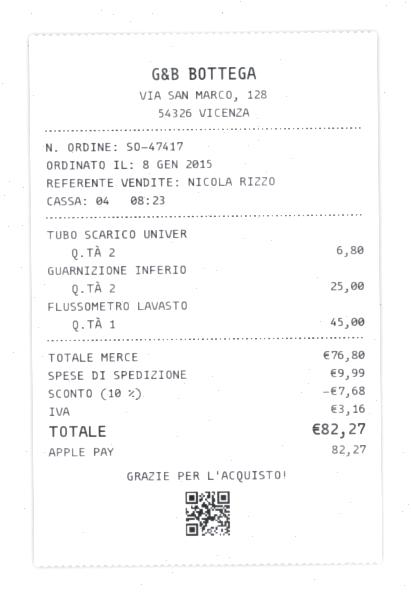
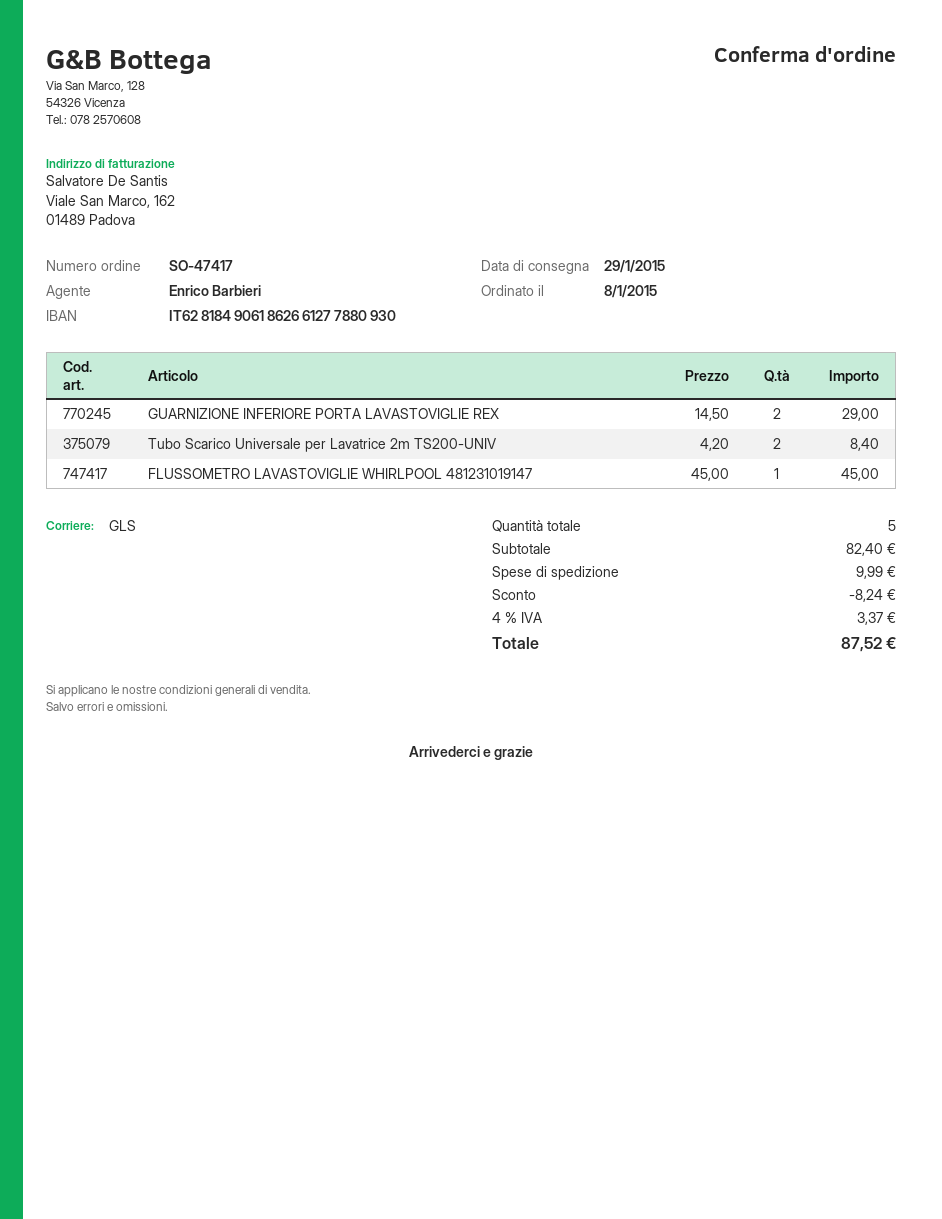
sales rep: NICOLA RIZZO -> Enrico Barbieri
TUBO SCARICO UNIVER: 2 for 6.80 -> 2 for 8.40
GUARNIZIONE INFERIO: 2 for 25.00 -> 2 for 29.00
subtotal: 76.80 -> 82.40
discount: 7.68 -> 8.24
tax: 3.16 -> 3.37
total: 82.27 -> 87.52

